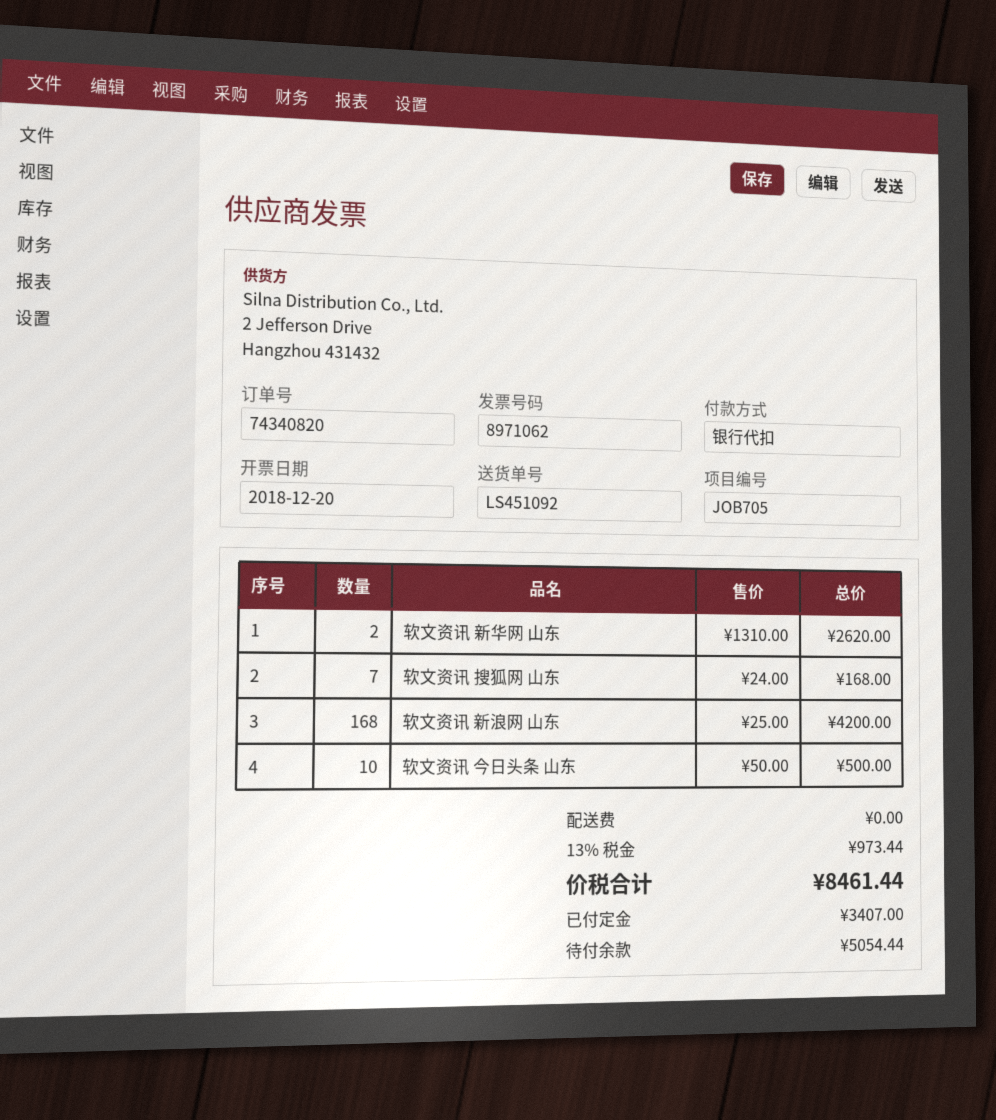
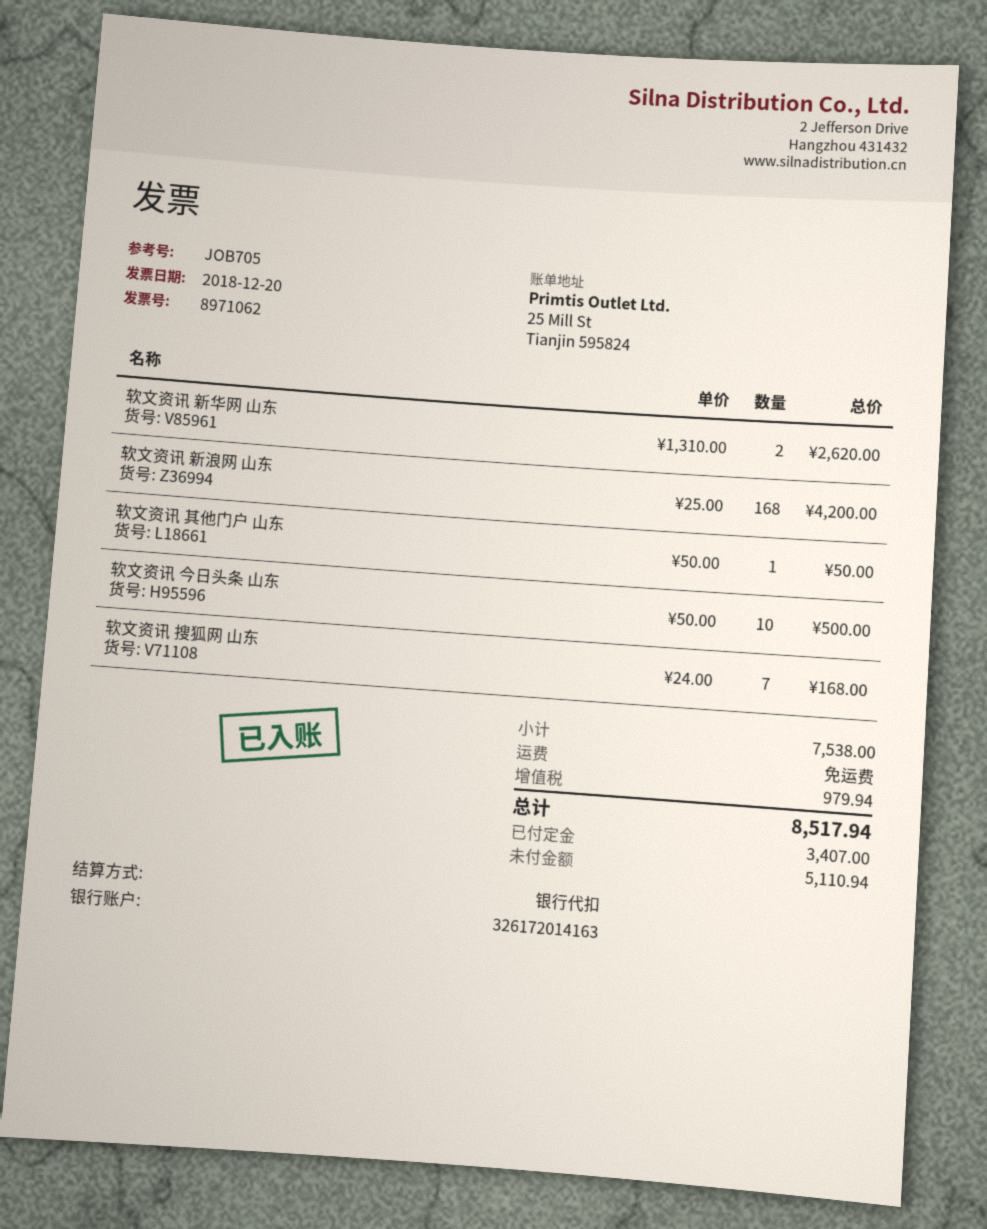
软文资讯 其他门户 山东: none -> 1 x 50.00 = 50.00
tax: 973.44 -> 979.94
total: 8461.44 -> 8517.94
balance: 5054.44 -> 5110.94

